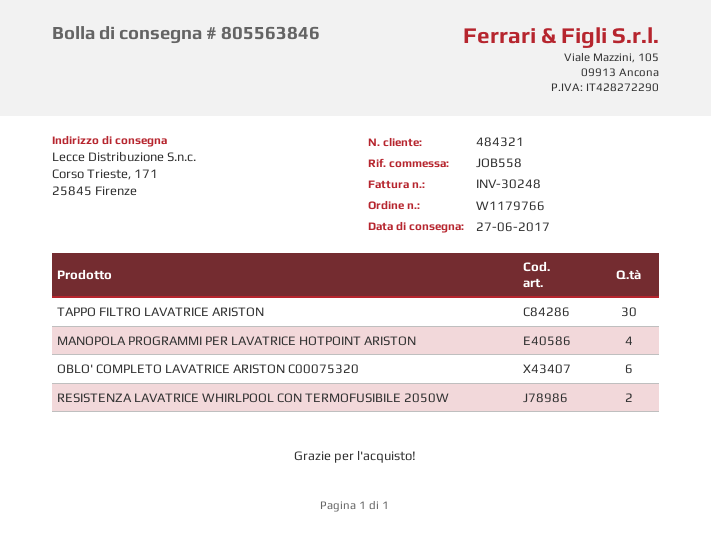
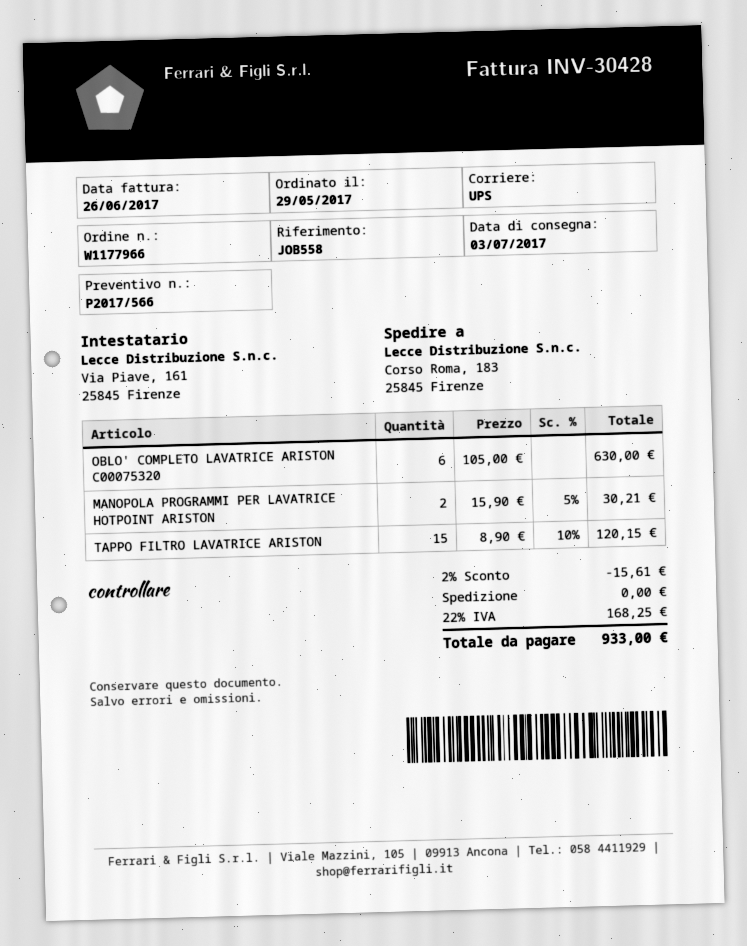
order number: W1179766 -> W1177966
delivery date: 2017-06-27 -> 2017-07-03
invoice number: INV-30248 -> INV-30428
ship to: Corso Trieste, 171, 25845 Firenze -> Corso Roma, 183, 25845 Firenze
TAPPO FILTRO LAVATRICE ARISTON: 30 -> 15
MANOPOLA PROGRAMMI PER LAVATRICE HOTPOINT ARISTON: 4 -> 2
RESISTENZA LAVATRICE WHIRLPOOL CON TERMOFUSIBILE 2050W: 2 -> none

